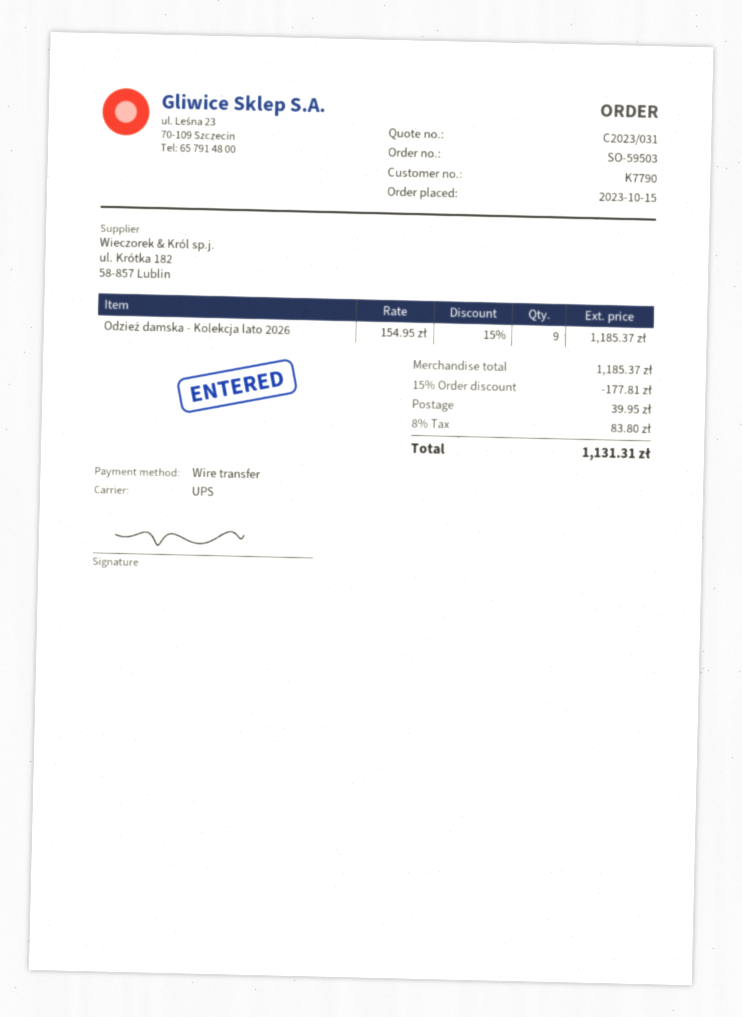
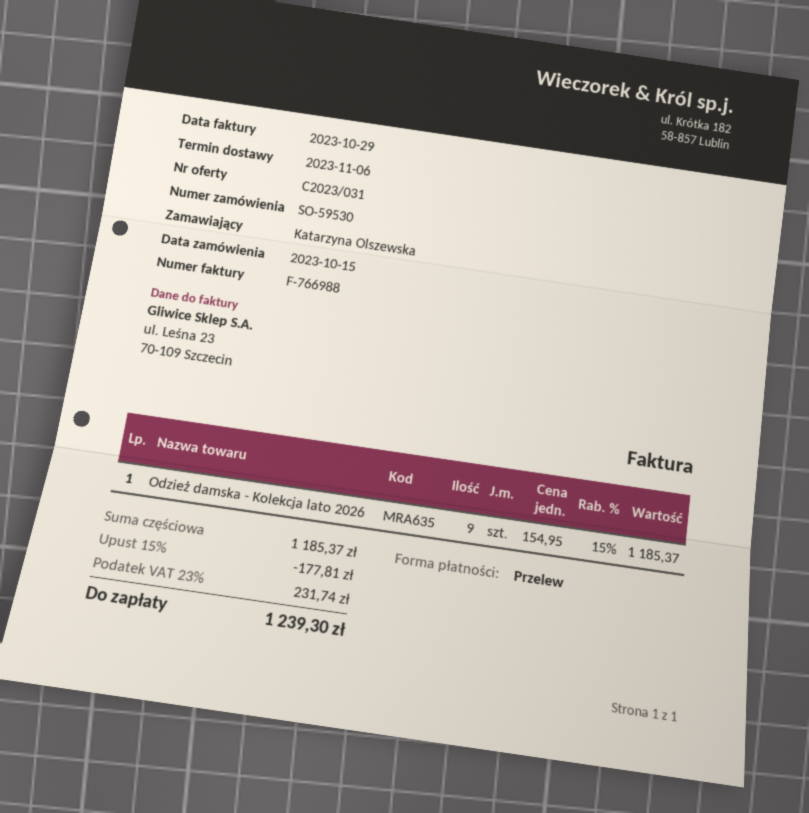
order number: SO-59503 -> SO-59530
shipping: 39.95 -> none
tax: 8% = 83.80 -> 23% = 231.74
total: 1131.31 -> 1239.30

